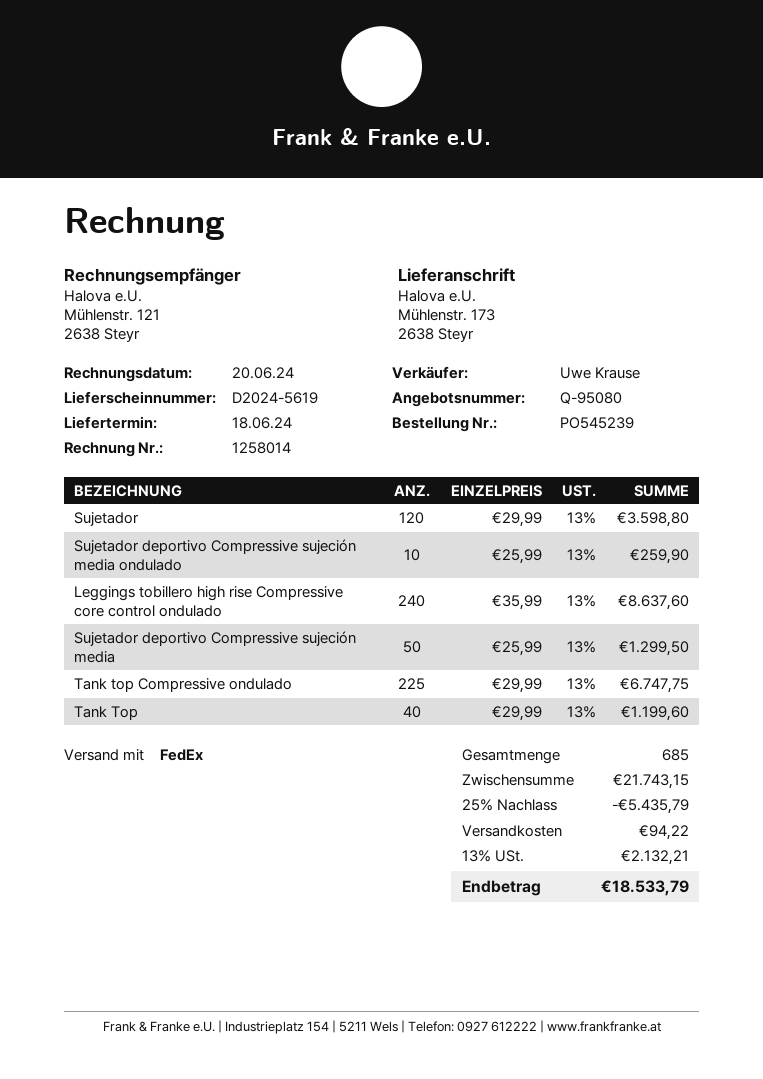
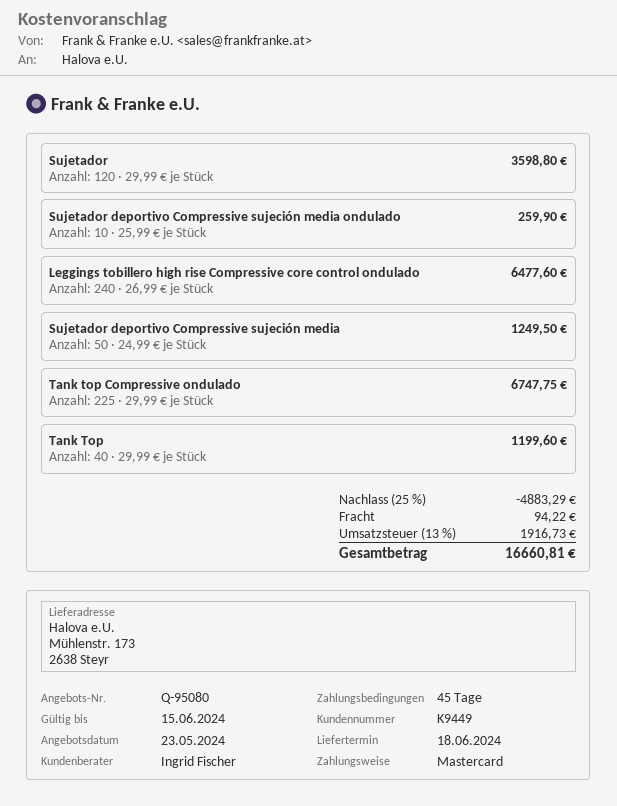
sales rep: Uwe Krause -> Ingrid Fischer
Leggings tobillero high rise Compressive core control ondulado: 240 x 35.99 = 8637.60 -> 240 x 26.99 = 6477.60
Sujetador deportivo Compressive sujeción media: 50 x 25.99 = 1299.50 -> 50 x 24.99 = 1249.50
discount: 25% = 5435.79 -> 25% = 4883.29
tax: 13% = 2132.21 -> 13% = 1916.73
total: 18533.79 -> 16660.81

